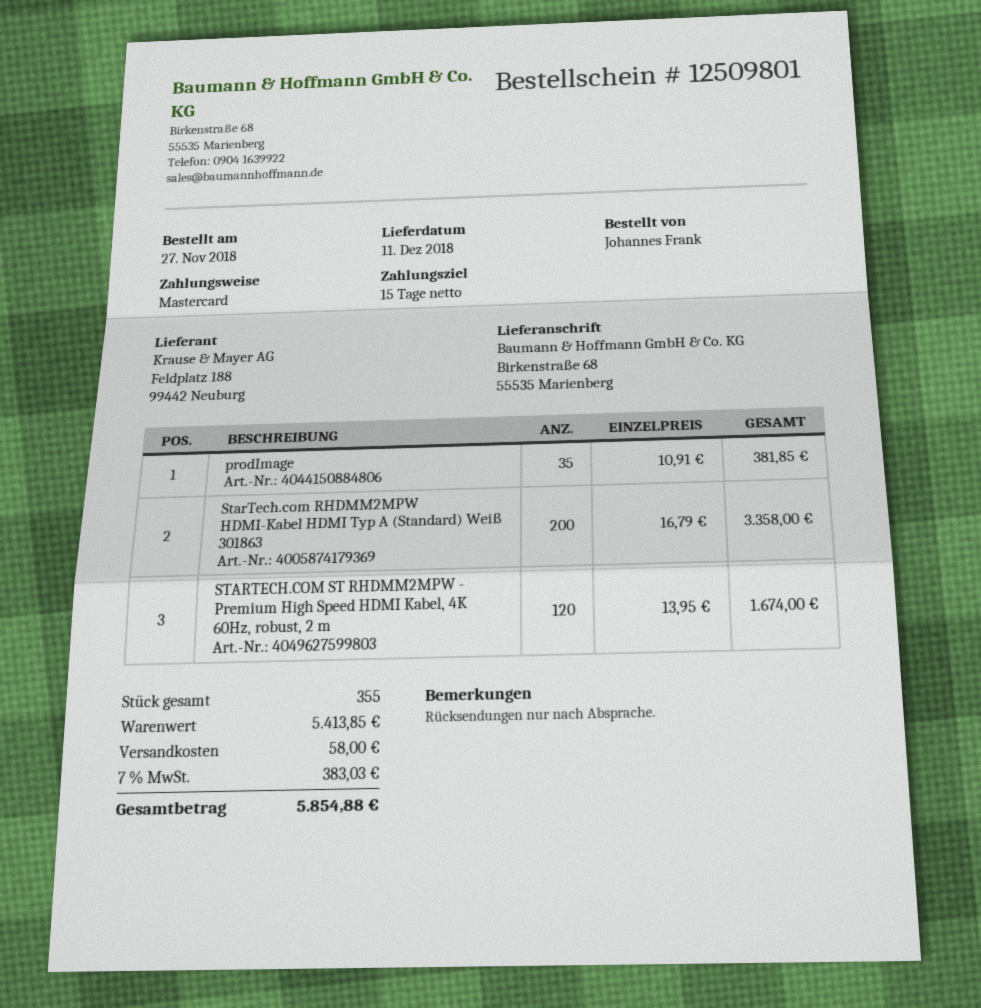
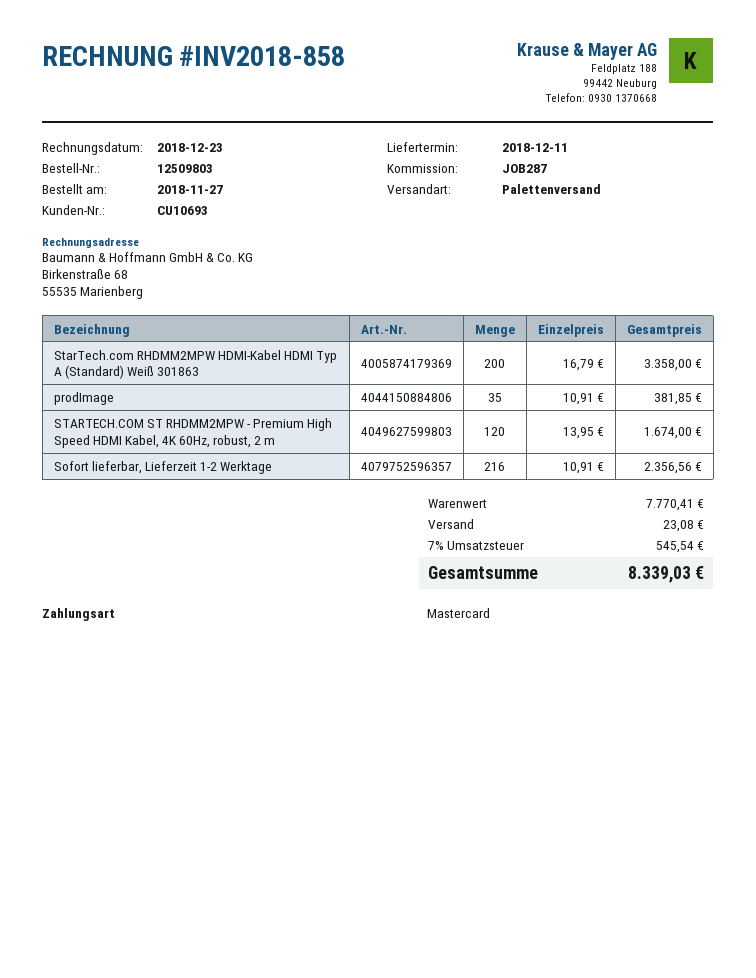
order number: 12509801 -> 12509803
Sofort lieferbar, Lieferzeit 1-2 Werktage: none -> 216 x 10.91 = 2356.56
subtotal: 5413.85 -> 7770.41
shipping: 58.00 -> 23.08
tax: 7% = 383.03 -> 7% = 545.54
total: 5854.88 -> 8339.03

